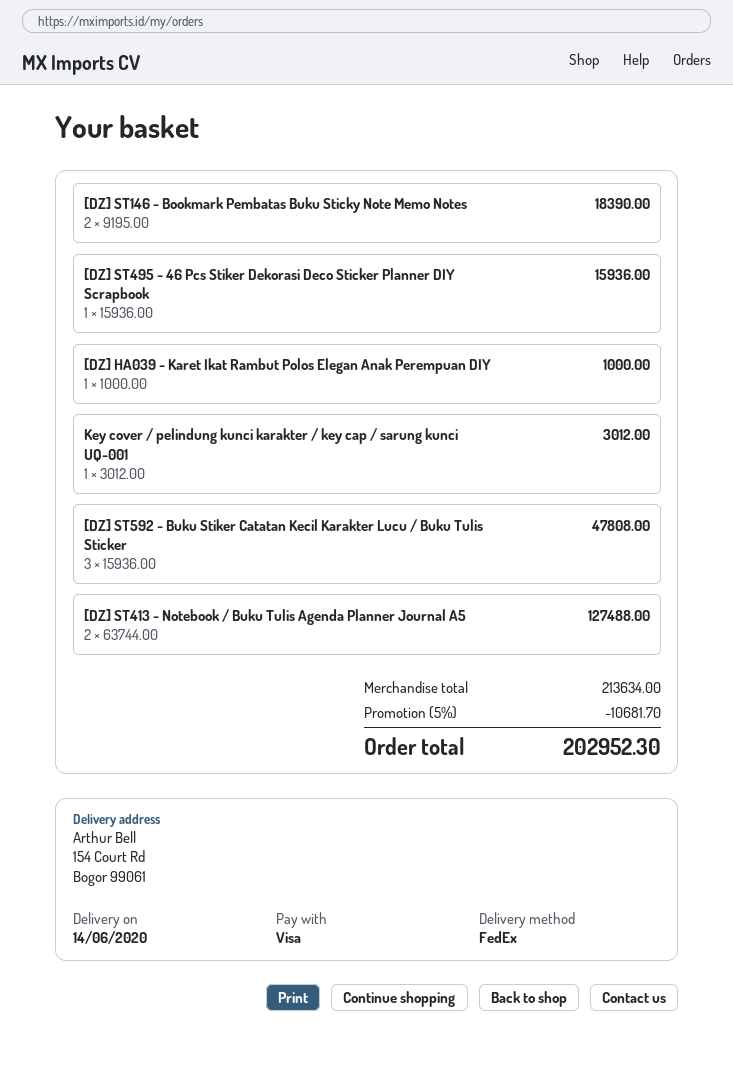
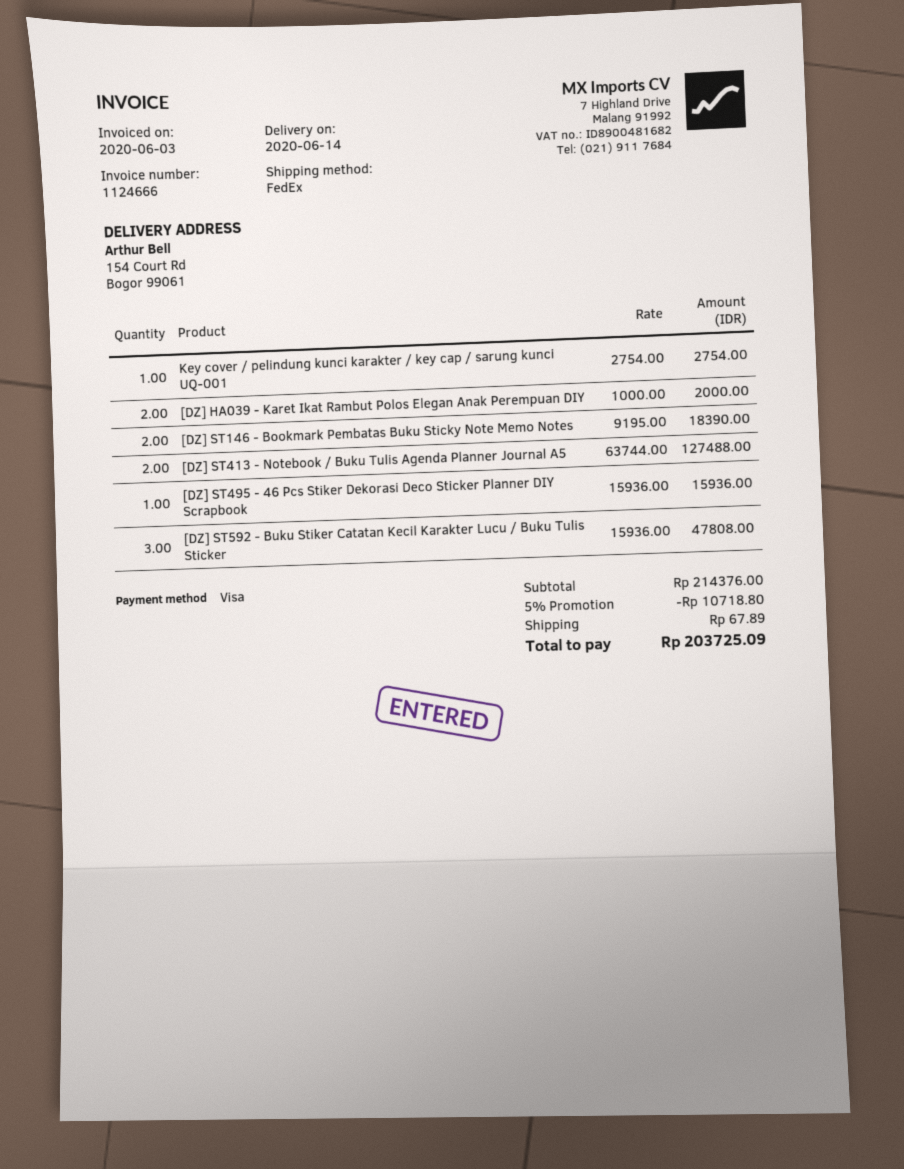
[DZ] HA039 - Karet Ikat Rambut Polos Elegan Anak Perempuan DIY: 1 x 1000.00 = 1000.00 -> 2 x 1000.00 = 2000.00
Key cover / pelindung kunci karakter / key cap / sarung kunci UQ-001: 1 x 3012.00 = 3012.00 -> 1 x 2754.00 = 2754.00
subtotal: 213634.00 -> 214376.00
discount: 5% = 10681.70 -> 5% = 10718.80
shipping: none -> 67.89
total: 202952.30 -> 203725.09

